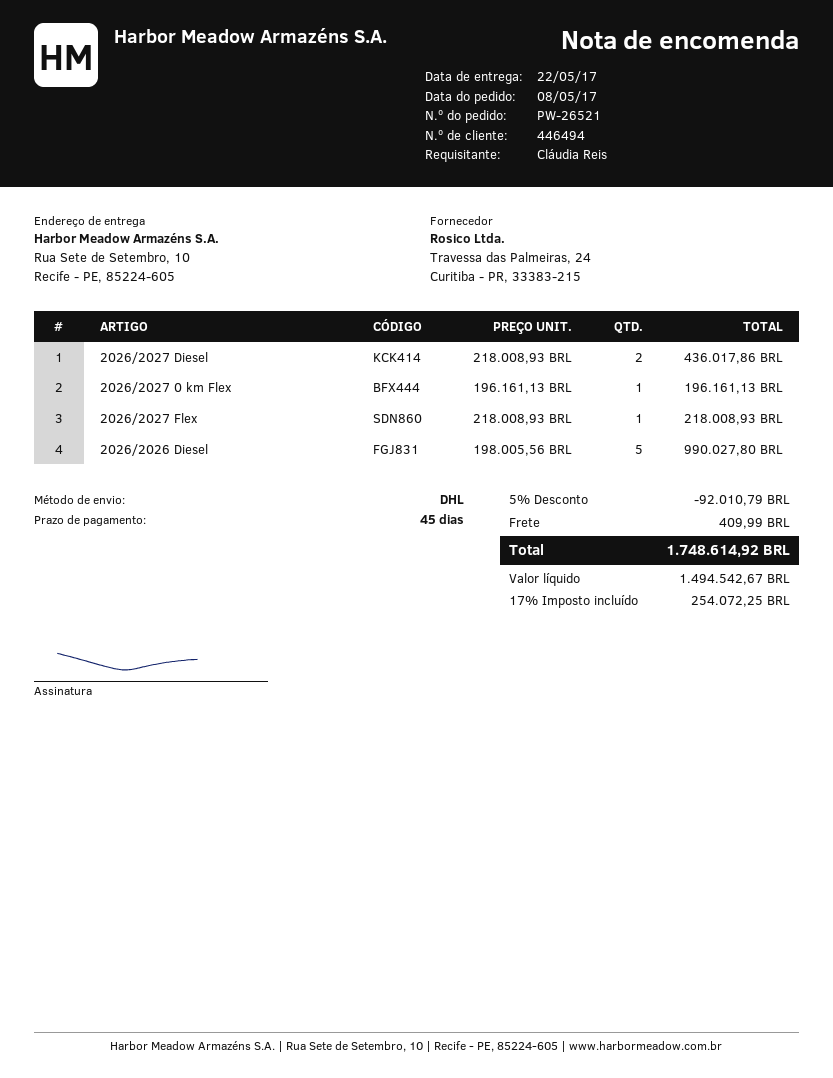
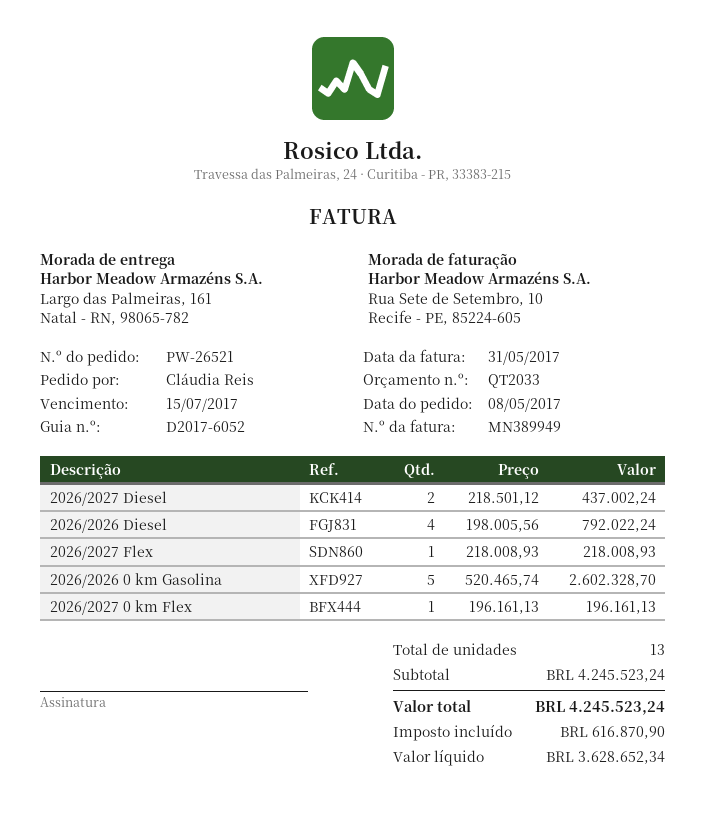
ship to: Rua Sete de Setembro, 10, Recife - PE, 85224-605 -> Largo das Palmeiras, 161, Natal - RN, 98065-782
2026/2027 Diesel: 2 x 218008.93 = 436017.86 -> 2 x 218501.12 = 437002.24
2026/2026 Diesel: 5 x 198005.56 = 990027.80 -> 4 x 198005.56 = 792022.24
2026/2026 0 km Gasolina: none -> 5 x 520465.74 = 2602328.70
discount: 5% = 92010.79 -> none
shipping: 409.99 -> none
net: 1494542.67 -> 3628652.34
tax: 254072.25 -> 616870.90
total: 1748614.92 -> 4245523.24

